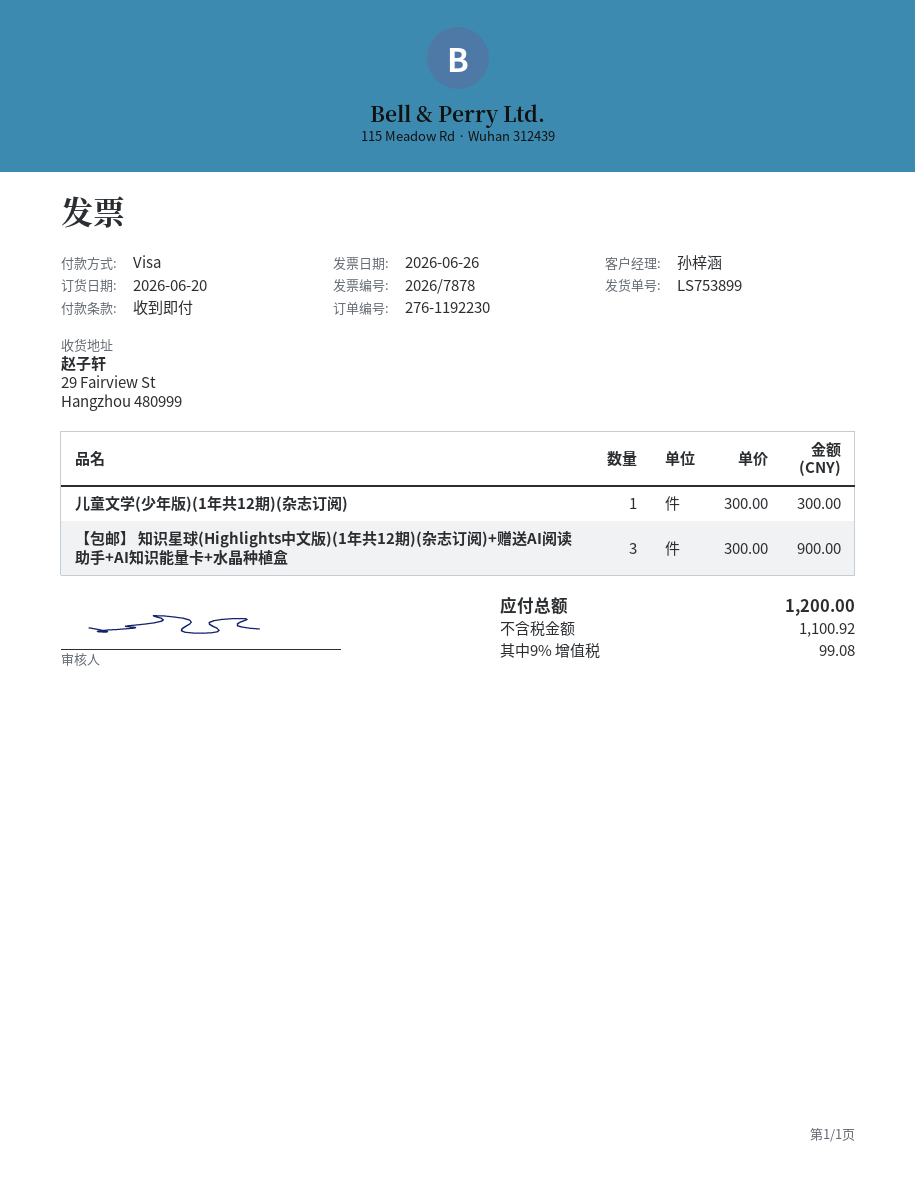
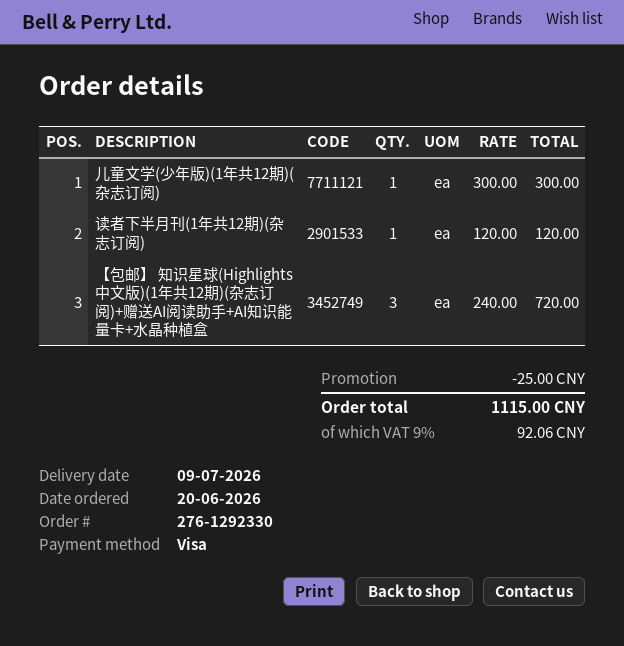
order number: 276-1192230 -> 276-1292330
【包邮】 知识星球(Highlights中文版)(1年共12期)(杂志订阅)+赠送AI阅读助手+AI知识能量卡+水晶种植盒: 3 x 300.00 = 900.00 -> 3 x 240.00 = 720.00
读者下半月刊(1年共12期)(杂志订阅): none -> 1 x 120.00 = 120.00
discount: none -> 25.00
tax: 9% = 99.08 -> 9% = 92.06
total: 1200.00 -> 1115.00

